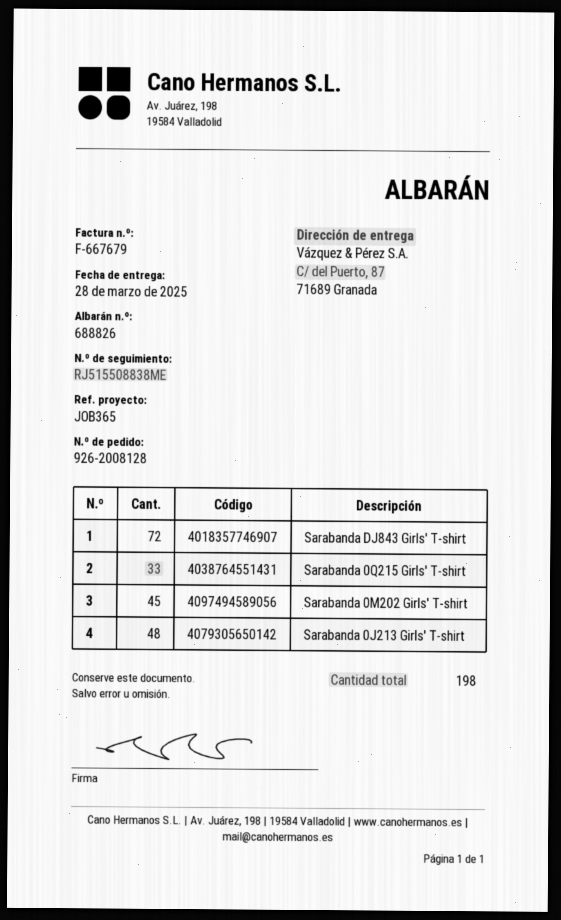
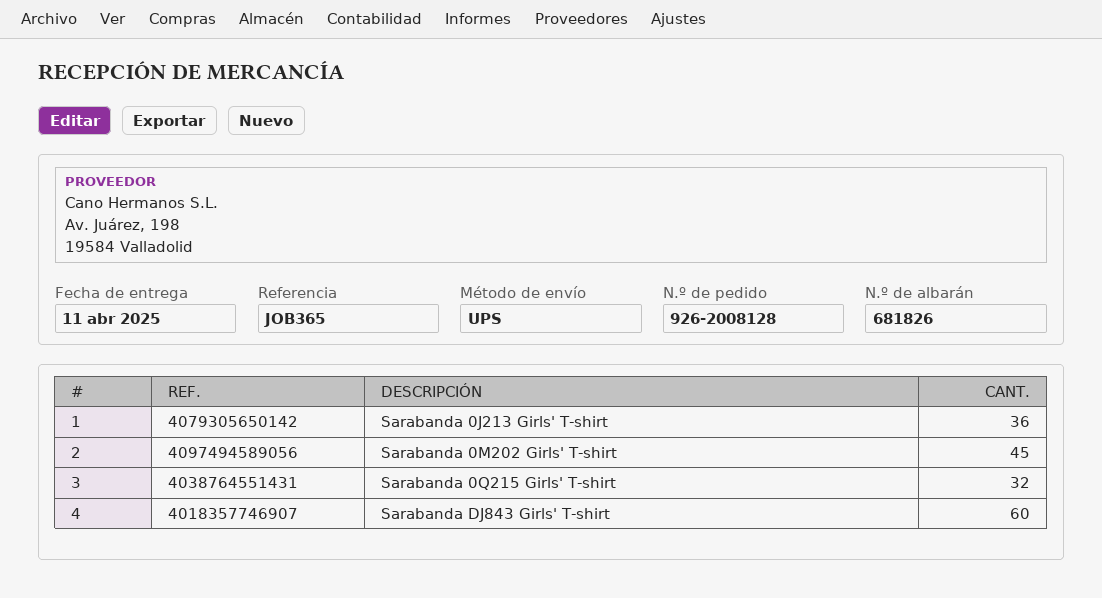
delivery note number: 688826 -> 681826
delivery date: 2025-03-28 -> 2025-04-11
Sarabanda DJ843 Girls' T-shirt: 72 -> 60
Sarabanda 0Q215 Girls' T-shirt: 33 -> 32
Sarabanda 0J213 Girls' T-shirt: 48 -> 36

